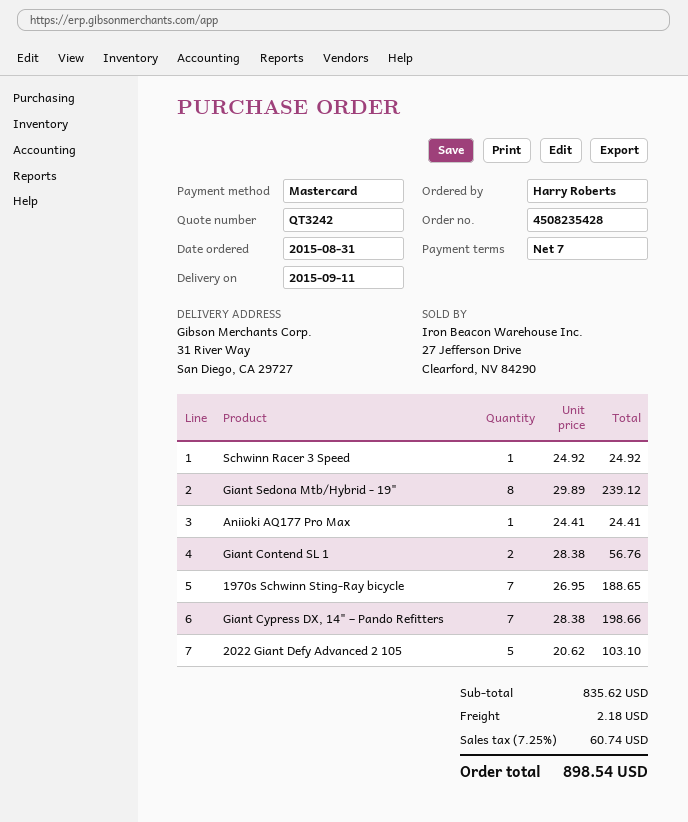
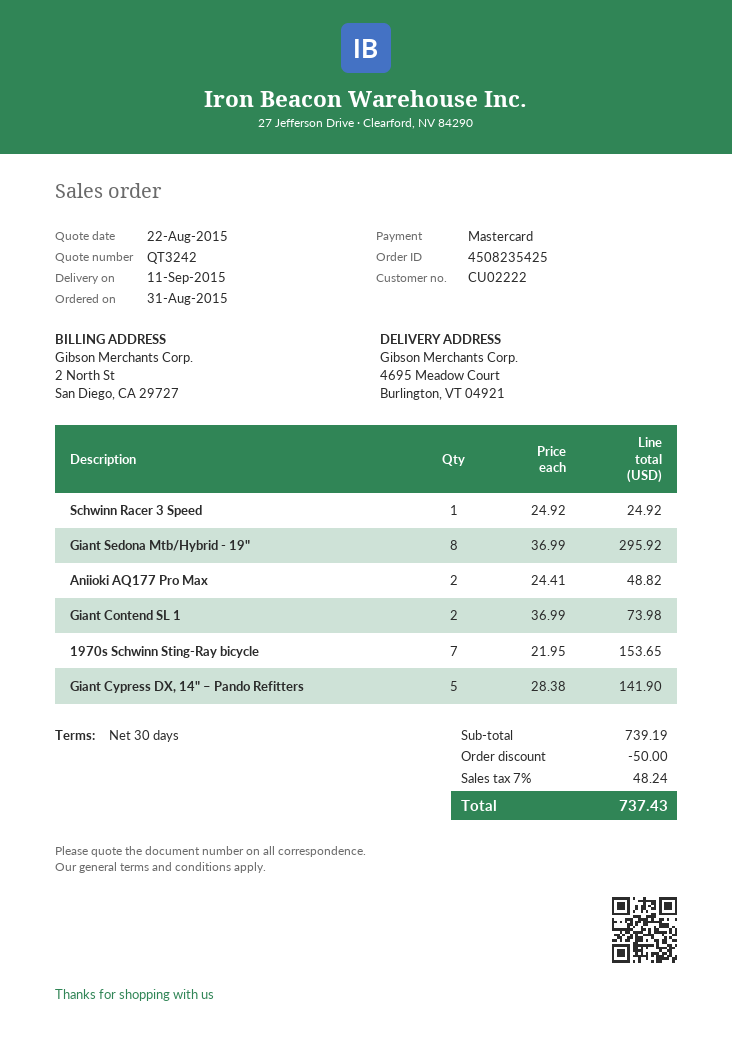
order number: 4508235428 -> 4508235425
payment terms: 7 days -> 30 days
ship to: 31 River Way, San Diego, CA 29727 -> 4695 Meadow Court, Burlington, VT 04921
Giant Sedona Mtb/Hybrid - 19": 8 x 29.89 = 239.12 -> 8 x 36.99 = 295.92
Aniioki AQ177 Pro Max: 1 x 24.41 = 24.41 -> 2 x 24.41 = 48.82
Giant Contend SL 1: 2 x 28.38 = 56.76 -> 2 x 36.99 = 73.98
1970s Schwinn Sting-Ray bicycle: 7 x 26.95 = 188.65 -> 7 x 21.95 = 153.65
Giant Cypress DX, 14" – Pando Refitters: 7 x 28.38 = 198.66 -> 5 x 28.38 = 141.90
2022 Giant Defy Advanced 2 105: 5 x 20.62 = 103.10 -> none
subtotal: 835.62 -> 739.19
discount: none -> 50.00
shipping: 2.18 -> none
tax: 7.25% = 60.74 -> 7% = 48.24
total: 898.54 -> 737.43

